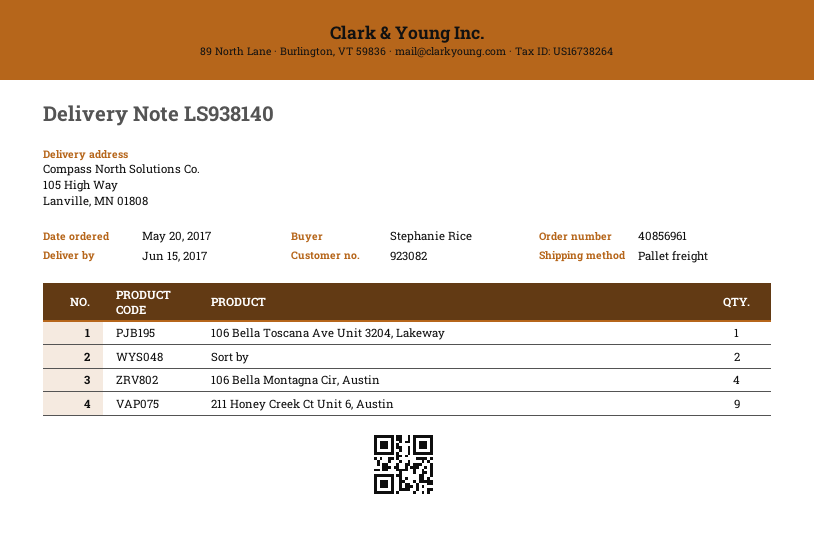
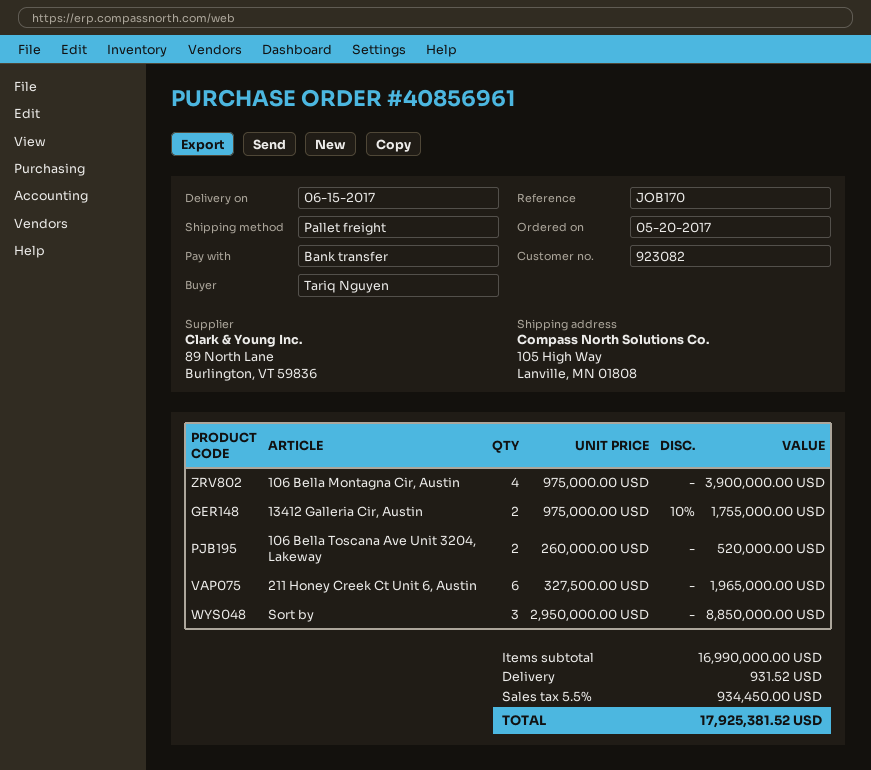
ordered by: Stephanie Rice -> Tariq Nguyen
106 Bella Toscana Ave Unit 3204, Lakeway: 1 -> 2
Sort by: 2 -> 3
211 Honey Creek Ct Unit 6, Austin: 9 -> 6
13412 Galleria Cir, Austin: none -> 2

